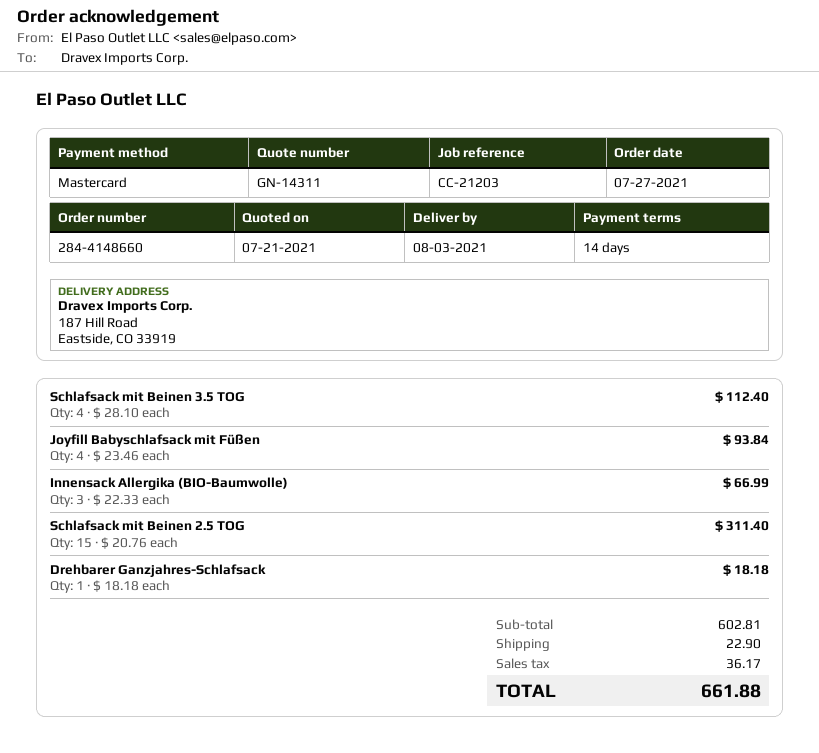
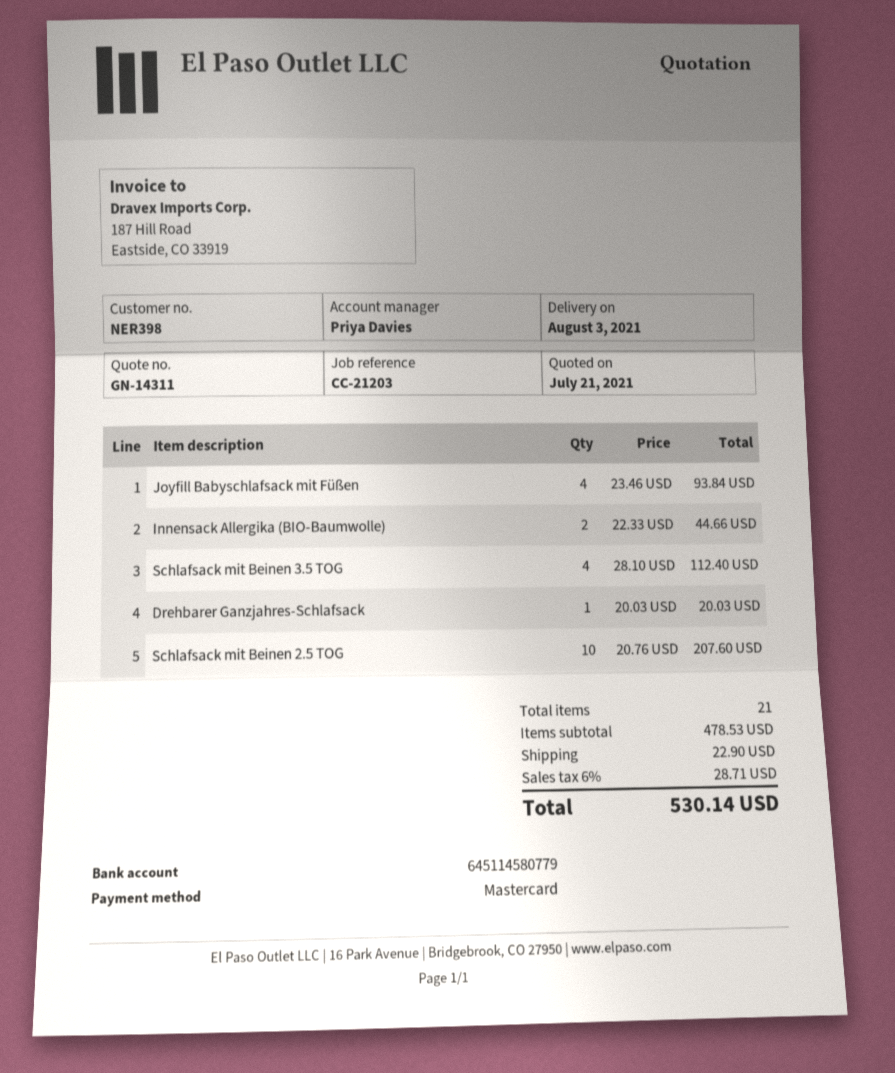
Innensack Allergika (BIO-Baumwolle): 3 x 22.33 = 66.99 -> 2 x 22.33 = 44.66
Schlafsack mit Beinen 2.5 TOG: 15 x 20.76 = 311.40 -> 10 x 20.76 = 207.60
Drehbarer Ganzjahres-Schlafsack: 1 x 18.18 = 18.18 -> 1 x 20.03 = 20.03
subtotal: 602.81 -> 478.53
tax: 36.17 -> 28.71
total: 661.88 -> 530.14

